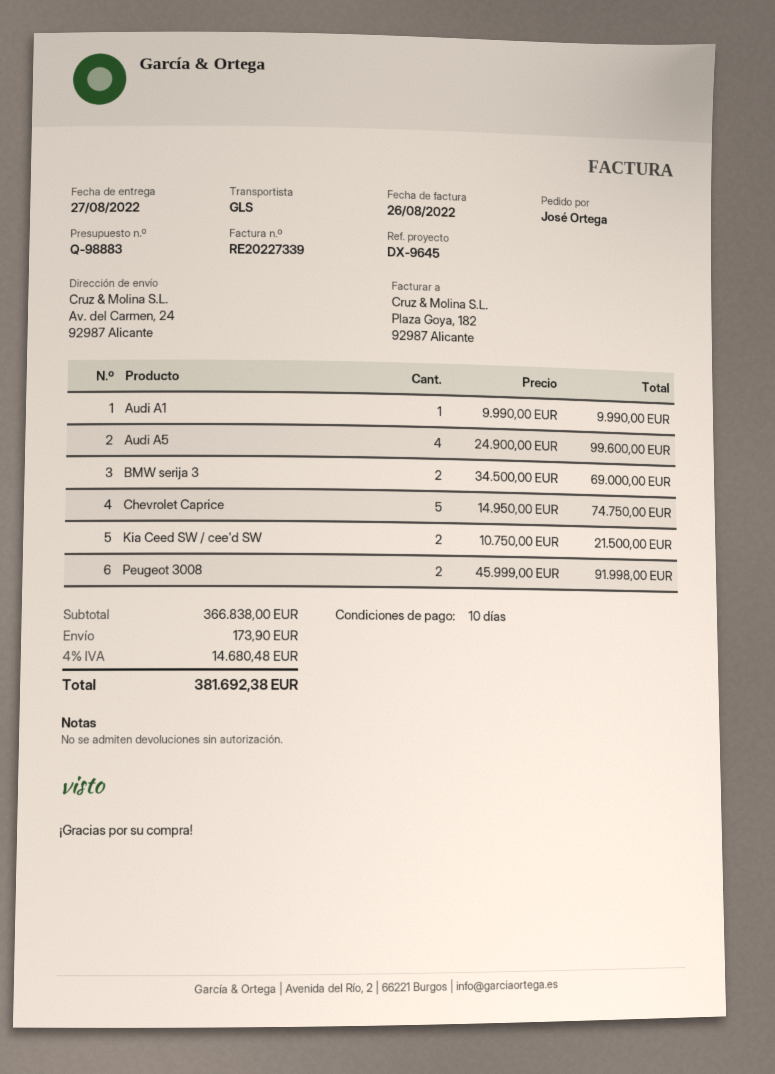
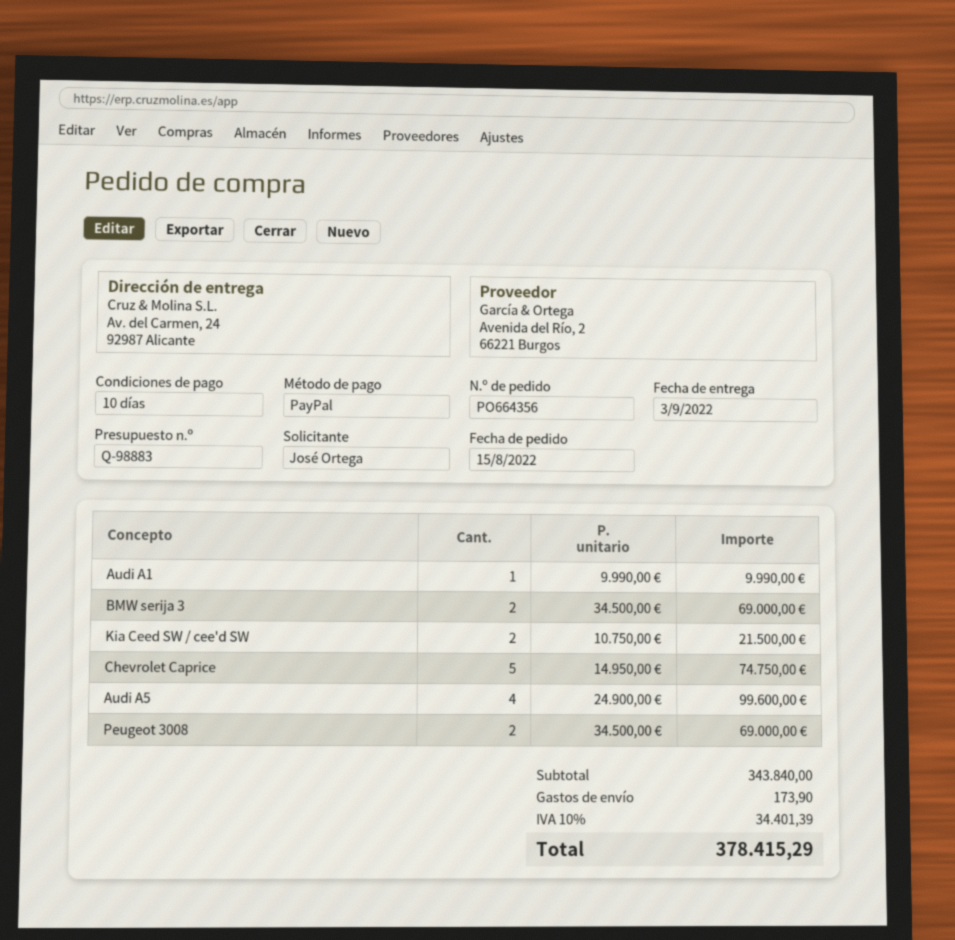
delivery date: 2022-08-27 -> 2022-09-03
Peugeot 3008: 2 x 45999.00 = 91998.00 -> 2 x 34500.00 = 69000.00
subtotal: 366838.00 -> 343840.00
tax: 4% = 14680.48 -> 10% = 34401.39
total: 381692.38 -> 378415.29

